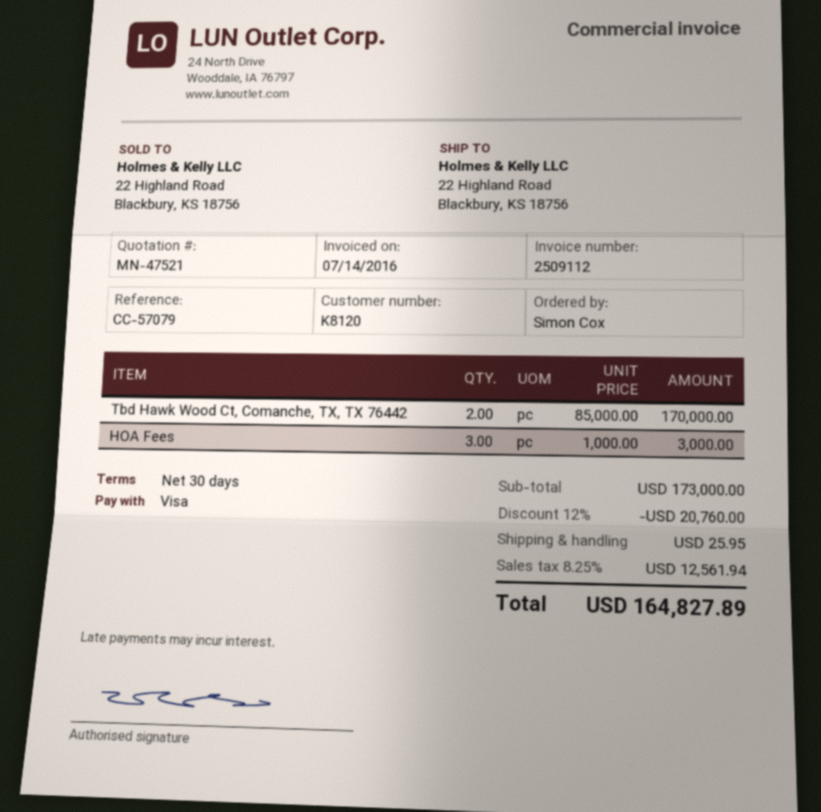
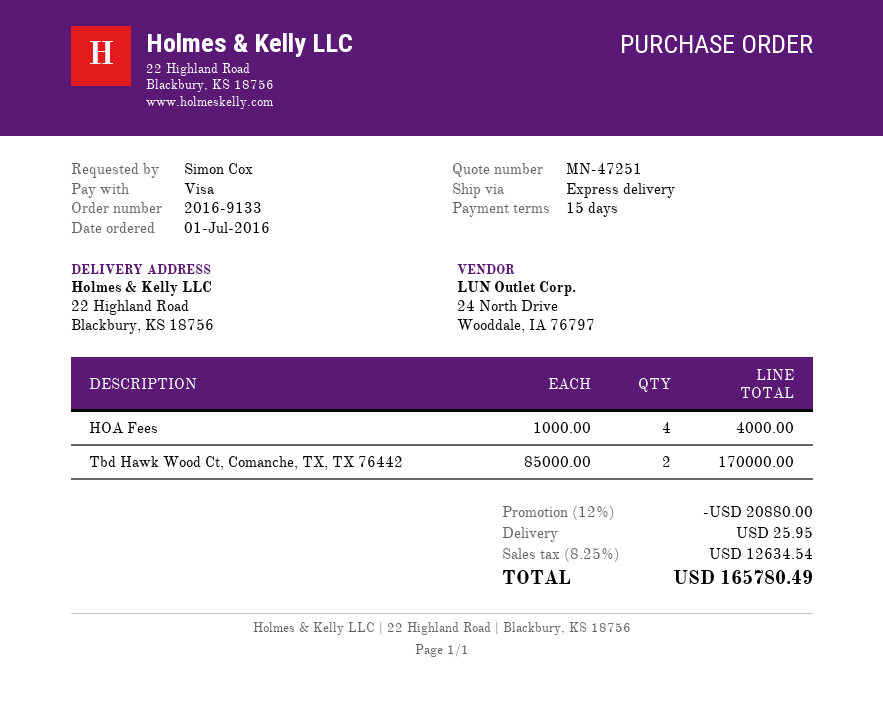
quote number: MN-47521 -> MN-47251
payment terms: 30 days -> 15 days
HOA Fees: 3 x 1000.00 = 3000.00 -> 4 x 1000.00 = 4000.00
discount: 12% = 20760.00 -> 12% = 20880.00
tax: 8.25% = 12561.94 -> 8.25% = 12634.54
total: 164827.89 -> 165780.49

